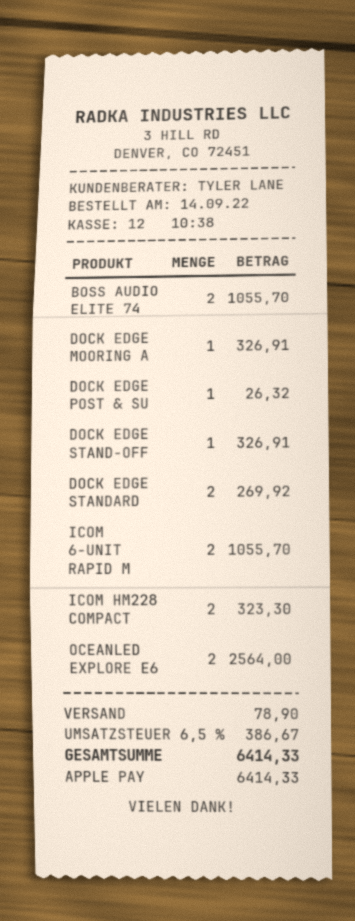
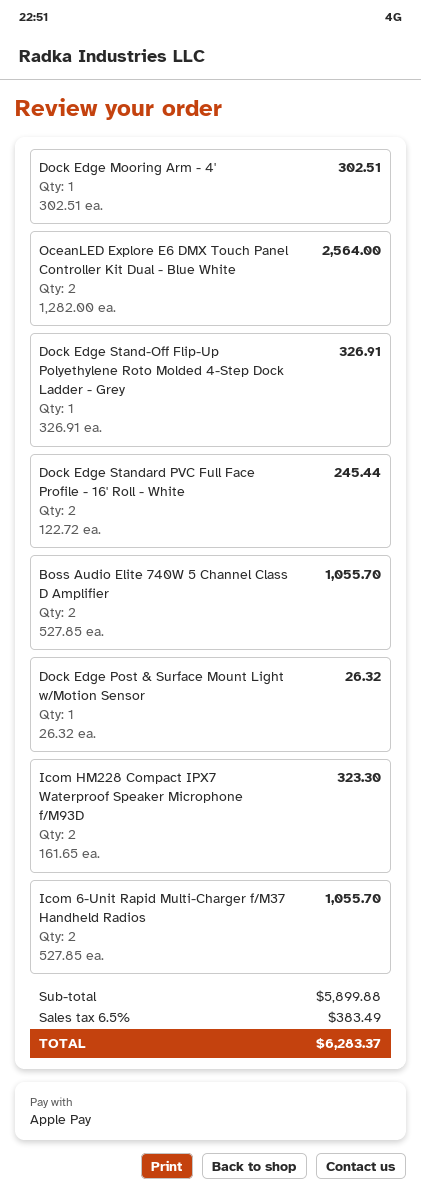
DOCK EDGE MOORING A: 1 for 326.91 -> 1 for 302.51
DOCK EDGE STANDARD: 2 for 269.92 -> 2 for 245.44
shipping: 78.90 -> none
tax: 6.5% = 386.67 -> 6.5% = 383.49
total: 6414.33 -> 6283.37

